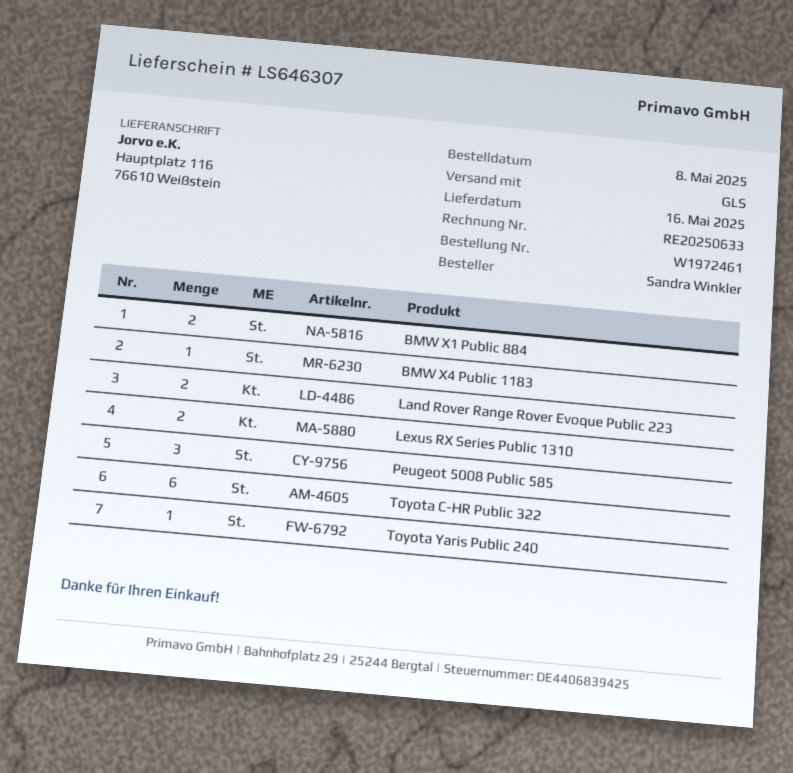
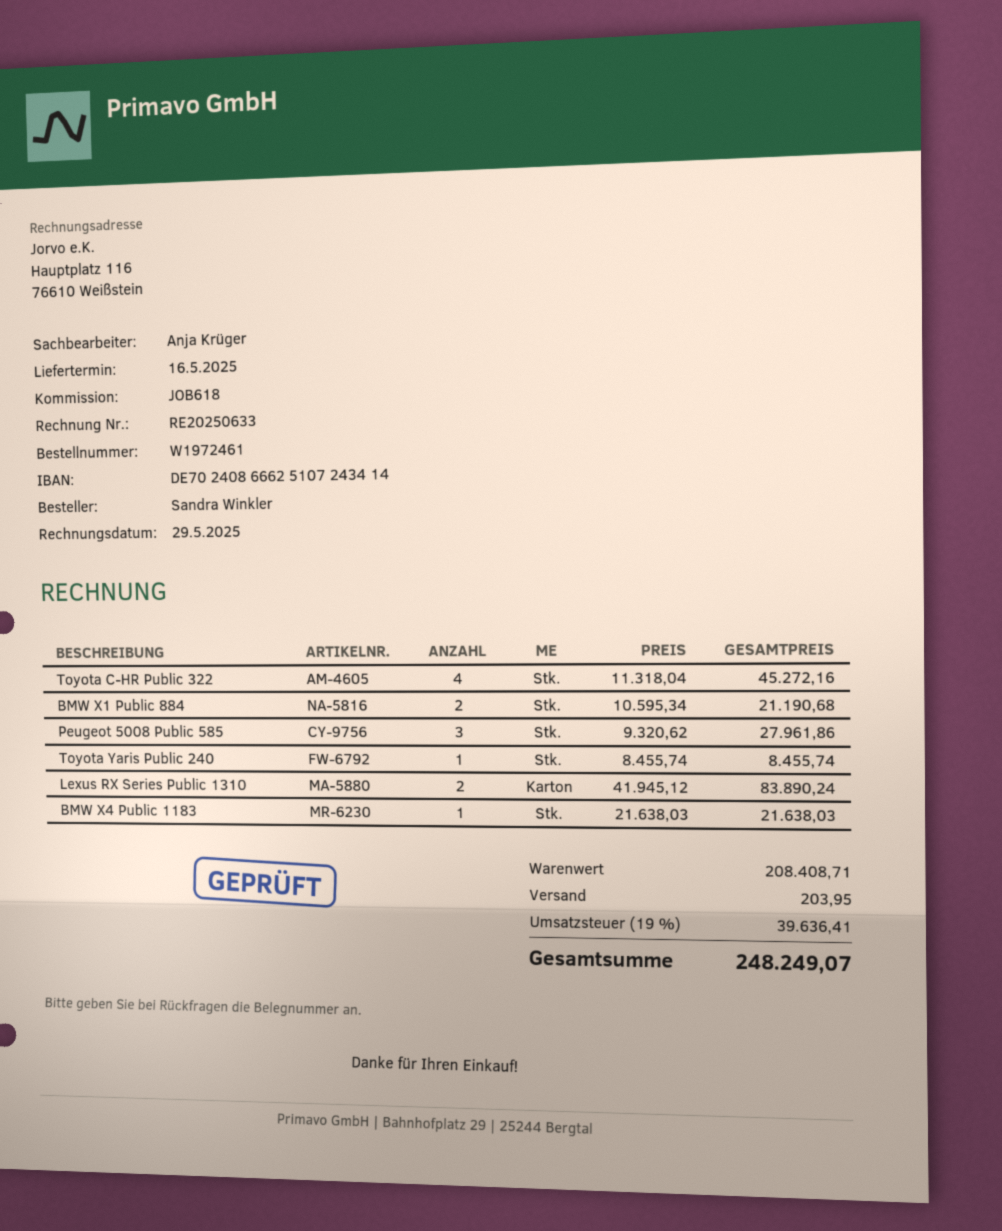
Land Rover Range Rover Evoque Public 223: 2 -> none
Toyota C-HR Public 322: 6 -> 4

